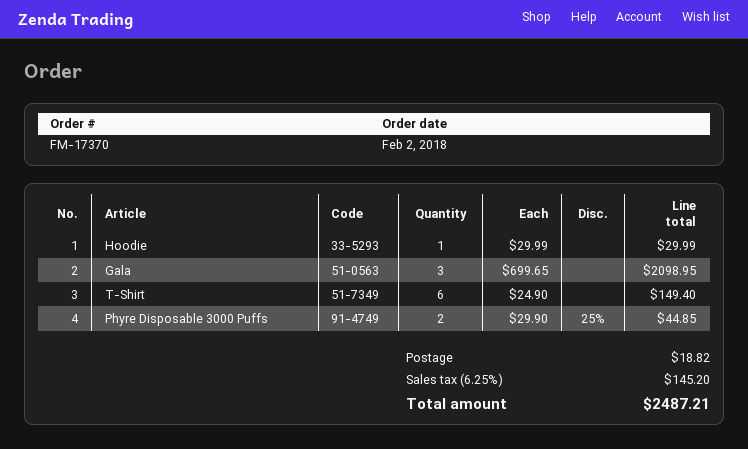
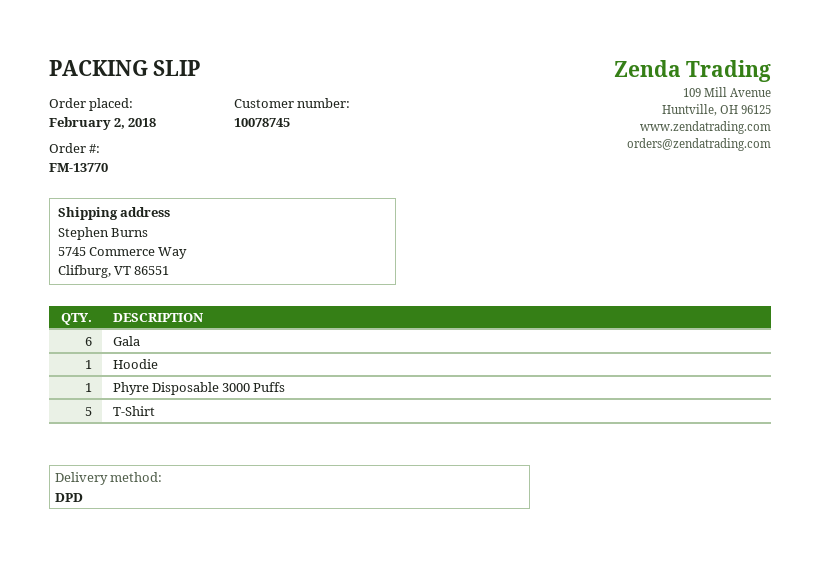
order number: FM-17370 -> FM-13770
Gala: 3 -> 6
T-Shirt: 6 -> 5
Phyre Disposable 3000 Puffs: 2 -> 1

